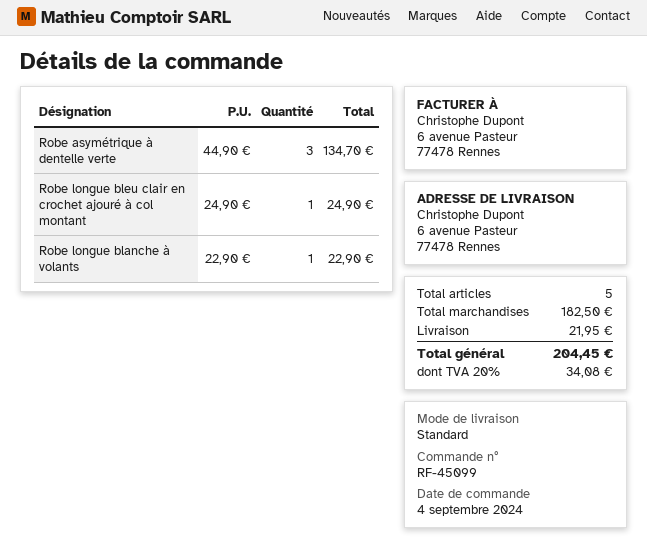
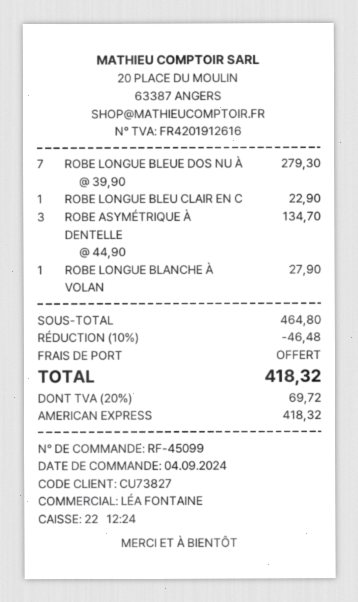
Robe longue bleu clair en crochet ajouré à col montant: 1 x 24.90 = 24.90 -> 1 x 22.90 = 22.90
Robe longue blanche à volants: 1 x 22.90 = 22.90 -> 1 x 27.90 = 27.90
ROBE LONGUE BLEUE DOS NU À: none -> 7 x 39.90 = 279.30
subtotal: 182.50 -> 464.80
discount: none -> 10% = 46.48
shipping: 21.95 -> 0.00
tax: 20% = 34.08 -> 20% = 69.72
total: 204.45 -> 418.32

